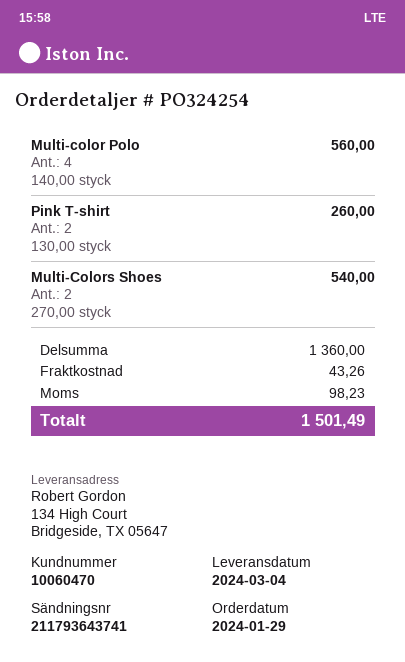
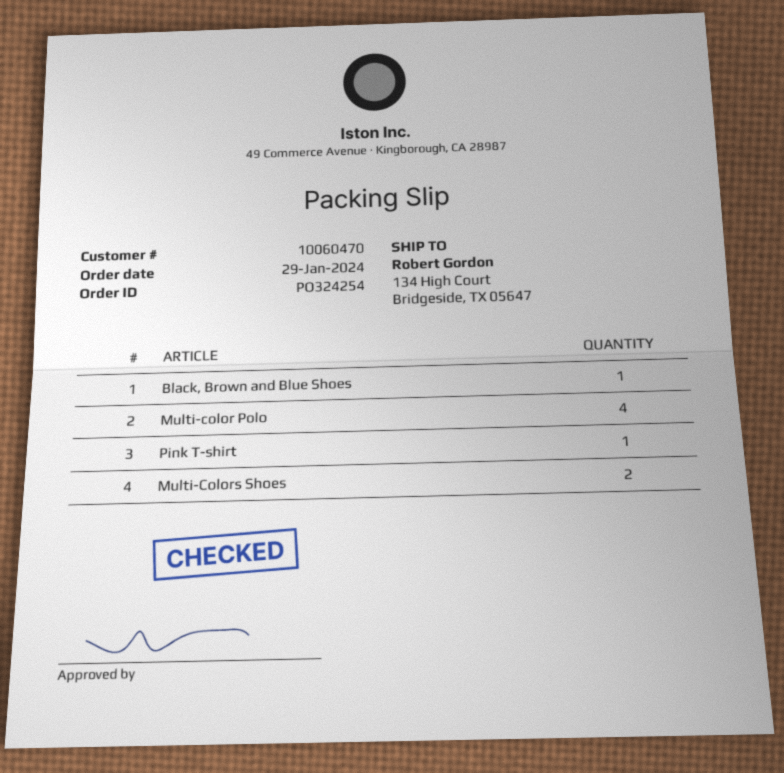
Pink T-shirt: 2 -> 1
Black, Brown and Blue Shoes: none -> 1

